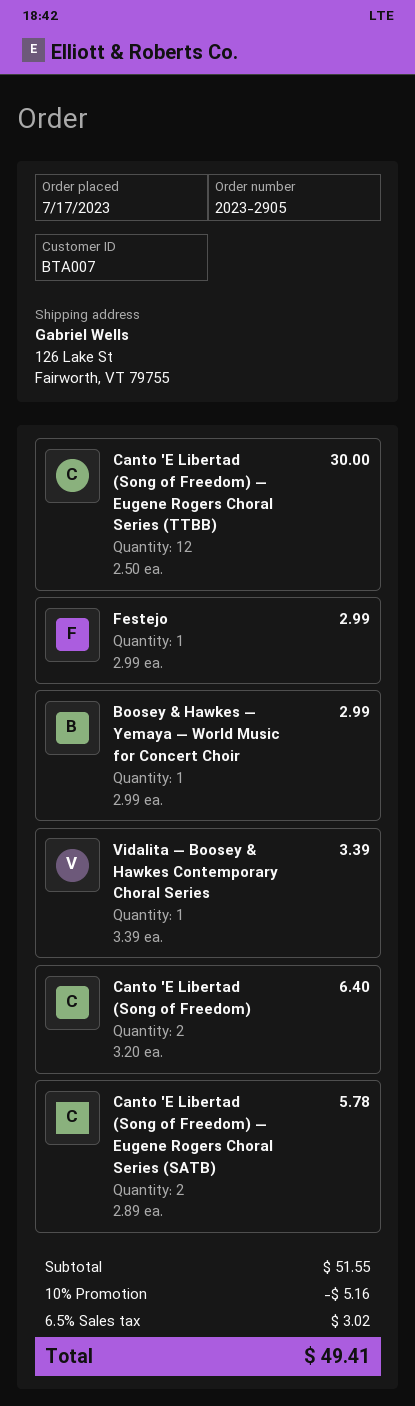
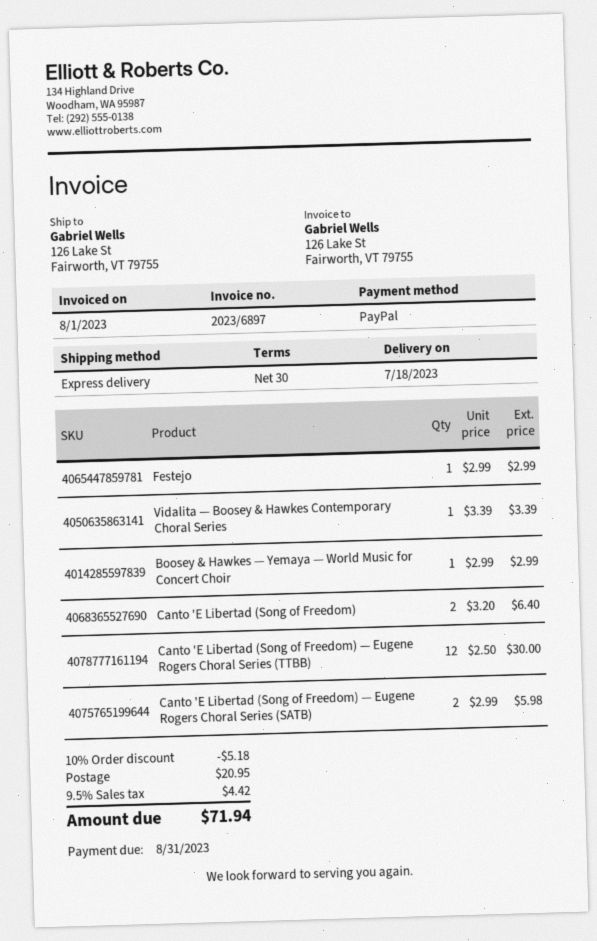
Canto 'E Libertad (Song of Freedom) — Eugene Rogers Choral Series (SATB): 2 x 2.89 = 5.78 -> 2 x 2.99 = 5.98
discount: 10% = 5.16 -> 10% = 5.18
shipping: none -> 20.95
tax: 6.5% = 3.02 -> 9.5% = 4.42
total: 49.41 -> 71.94

